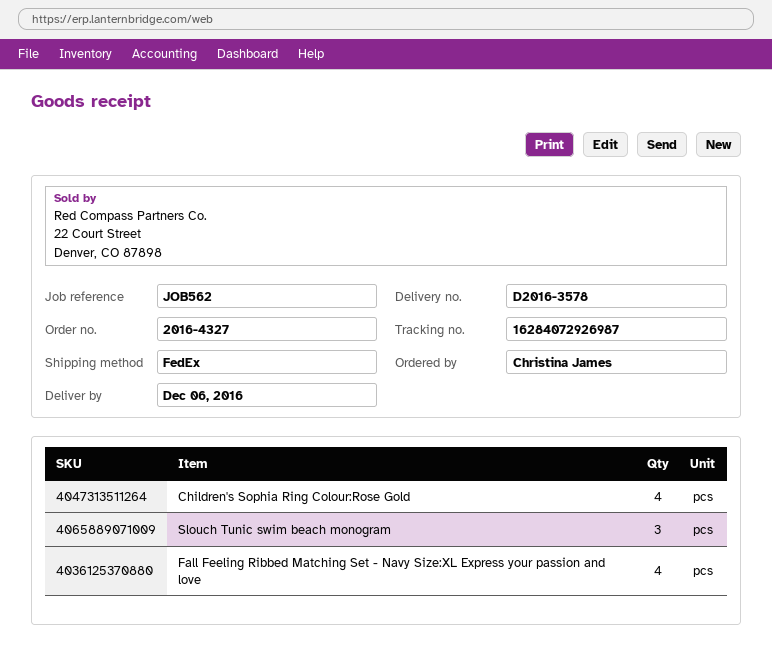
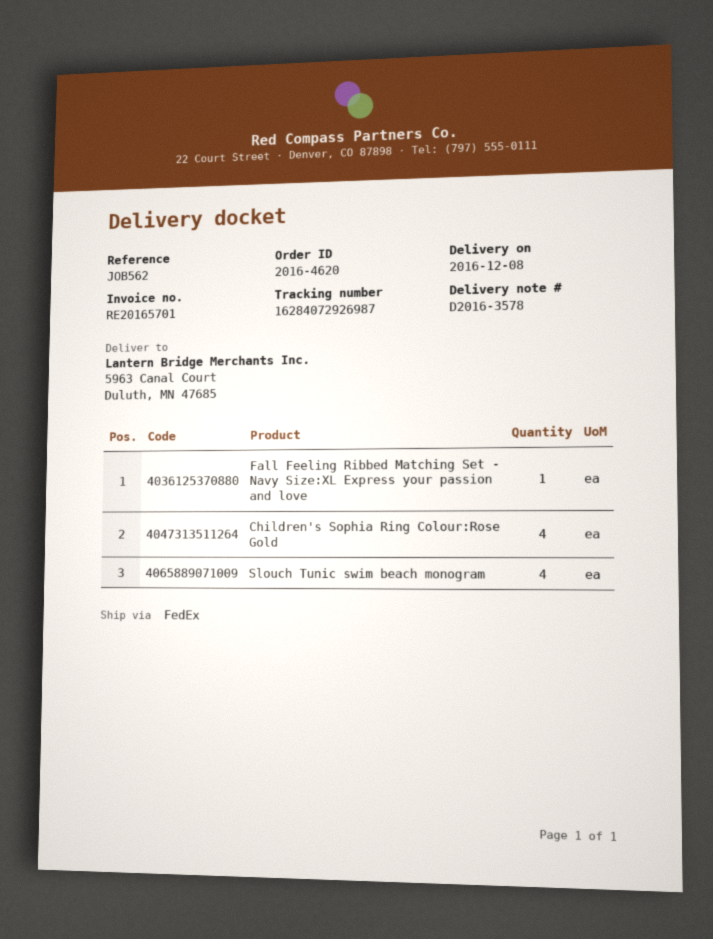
order number: 2016-4327 -> 2016-4620
delivery date: 2016-12-06 -> 2016-12-08
Slouch Tunic swim beach monogram: 3 -> 4
Fall Feeling Ribbed Matching Set - Navy Size:XL Express your passion and love: 4 -> 1

